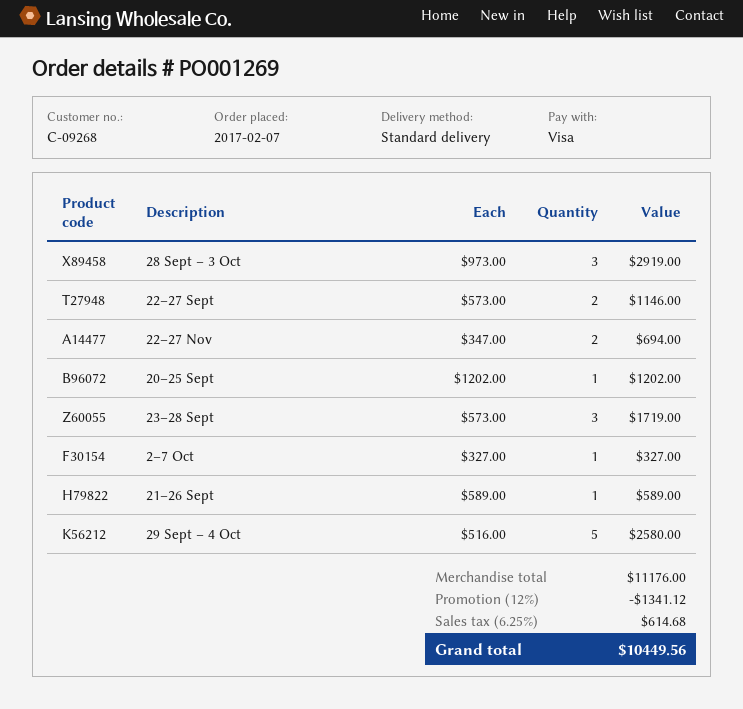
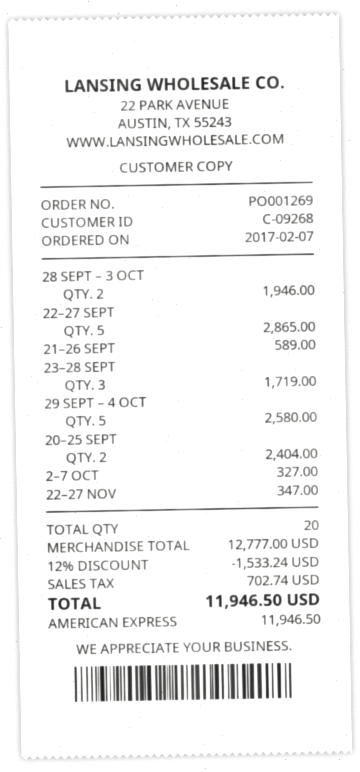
payment method: Visa -> American Express
28 Sept – 3 Oct: 3 for 2919.00 -> 2 for 1946.00
22–27 Sept: 2 for 1146.00 -> 5 for 2865.00
22–27 Nov: 2 for 694.00 -> 1 for 347.00
20–25 Sept: 1 for 1202.00 -> 2 for 2404.00
subtotal: 11176.00 -> 12777.00
discount: 12% = 1341.12 -> 12% = 1533.24
tax: 614.68 -> 702.74
total: 10449.56 -> 11946.50

